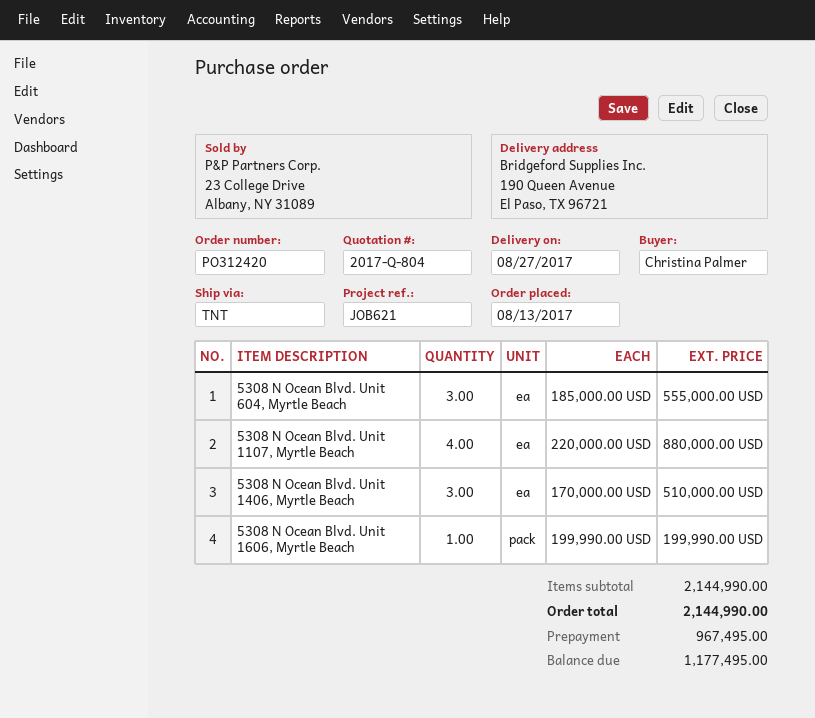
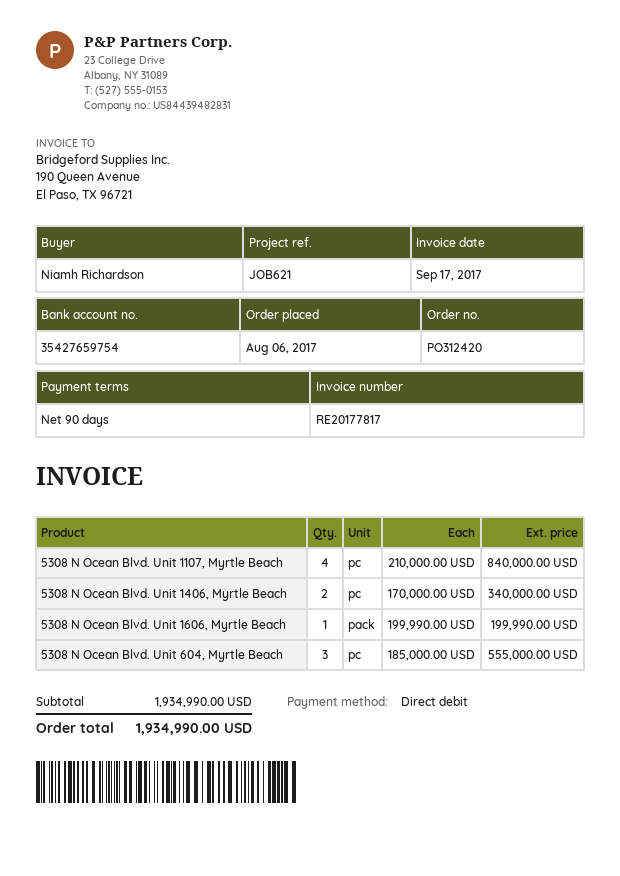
order date: 2017-08-13 -> 2017-08-06
ordered by: Christina Palmer -> Niamh Richardson
5308 N Ocean Blvd. Unit 1107, Myrtle Beach: 4 x 220000.00 = 880000.00 -> 4 x 210000.00 = 840000.00
5308 N Ocean Blvd. Unit 1406, Myrtle Beach: 3 x 170000.00 = 510000.00 -> 2 x 170000.00 = 340000.00
subtotal: 2144990.00 -> 1934990.00
total: 2144990.00 -> 1934990.00

